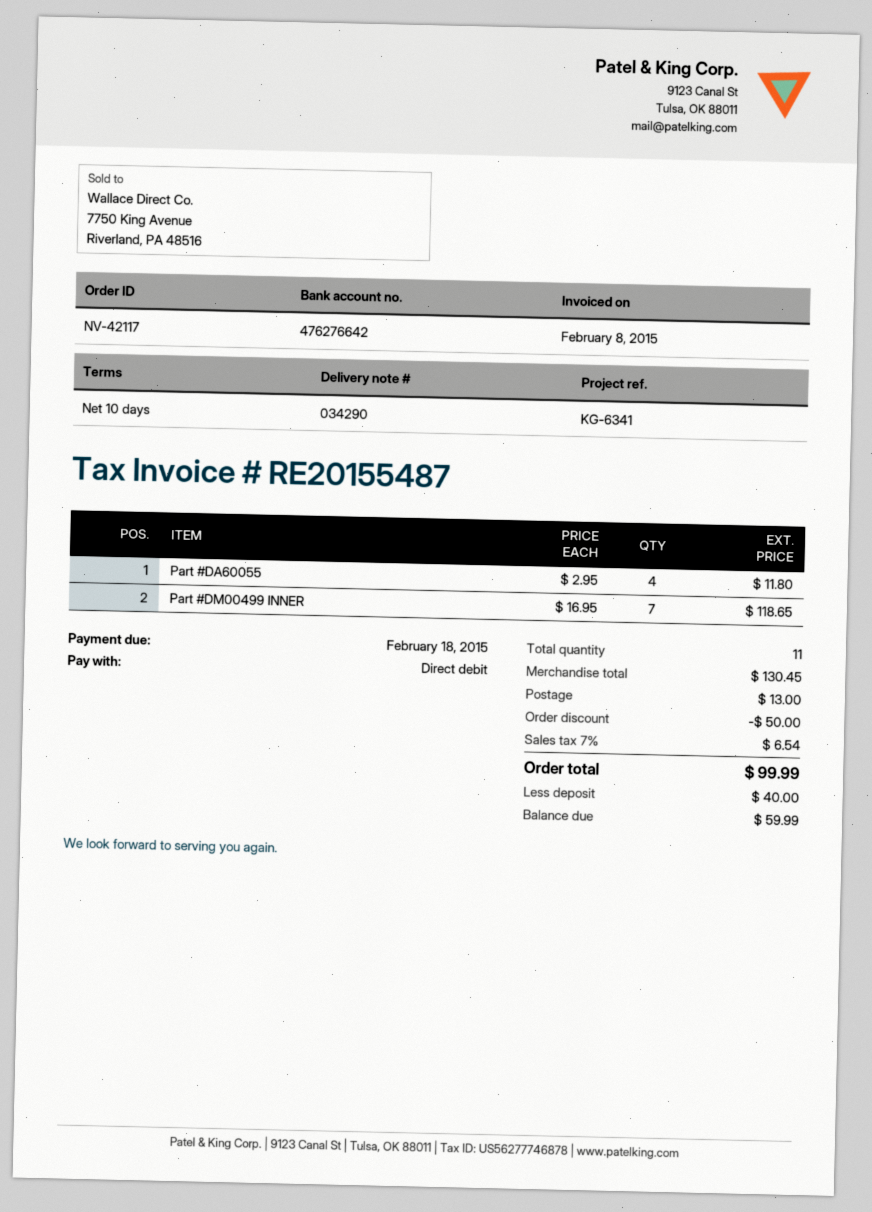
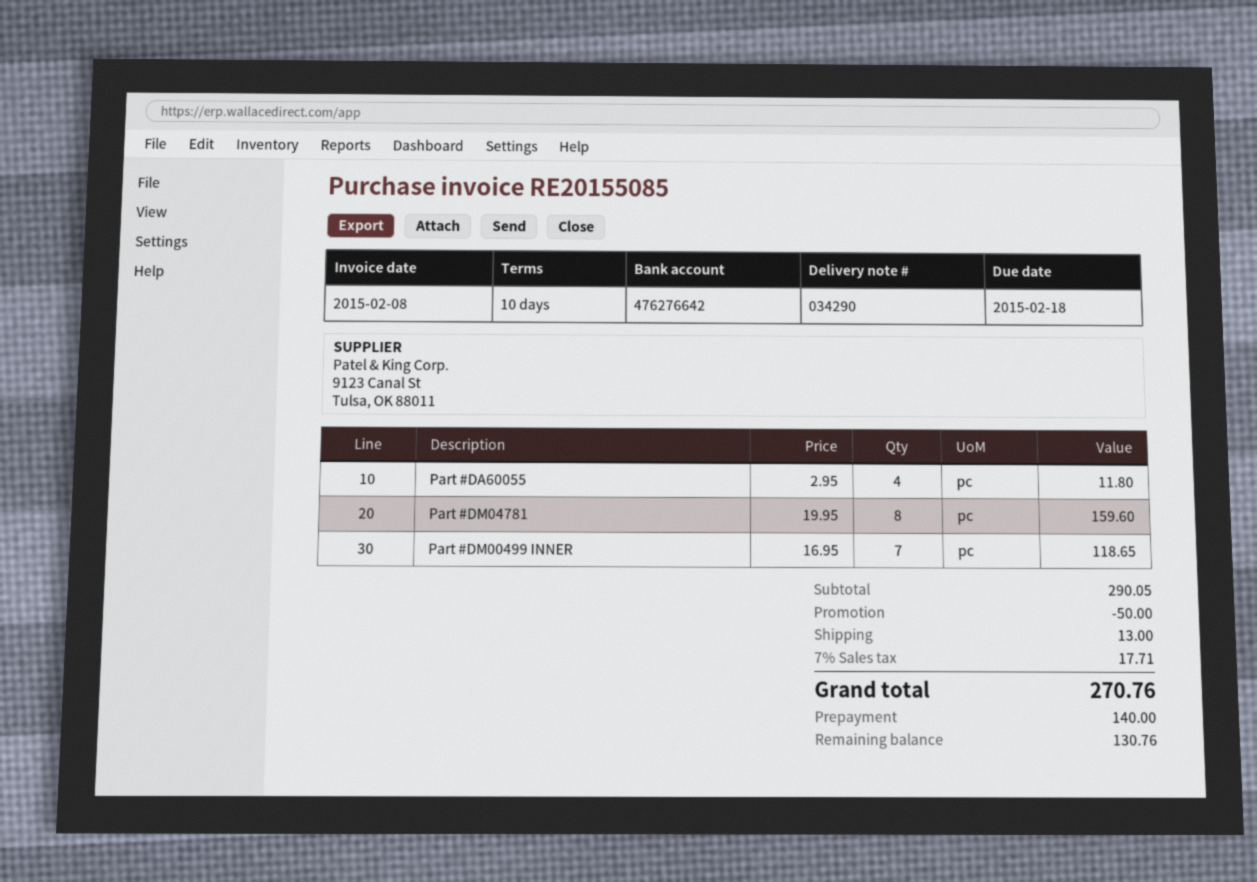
invoice number: RE20155487 -> RE20155085
Part #DM04781: none -> 8 x 19.95 = 159.60
subtotal: 130.45 -> 290.05
tax: 7% = 6.54 -> 7% = 17.71
total: 99.99 -> 270.76
deposit: 40.00 -> 140.00
balance: 59.99 -> 130.76

